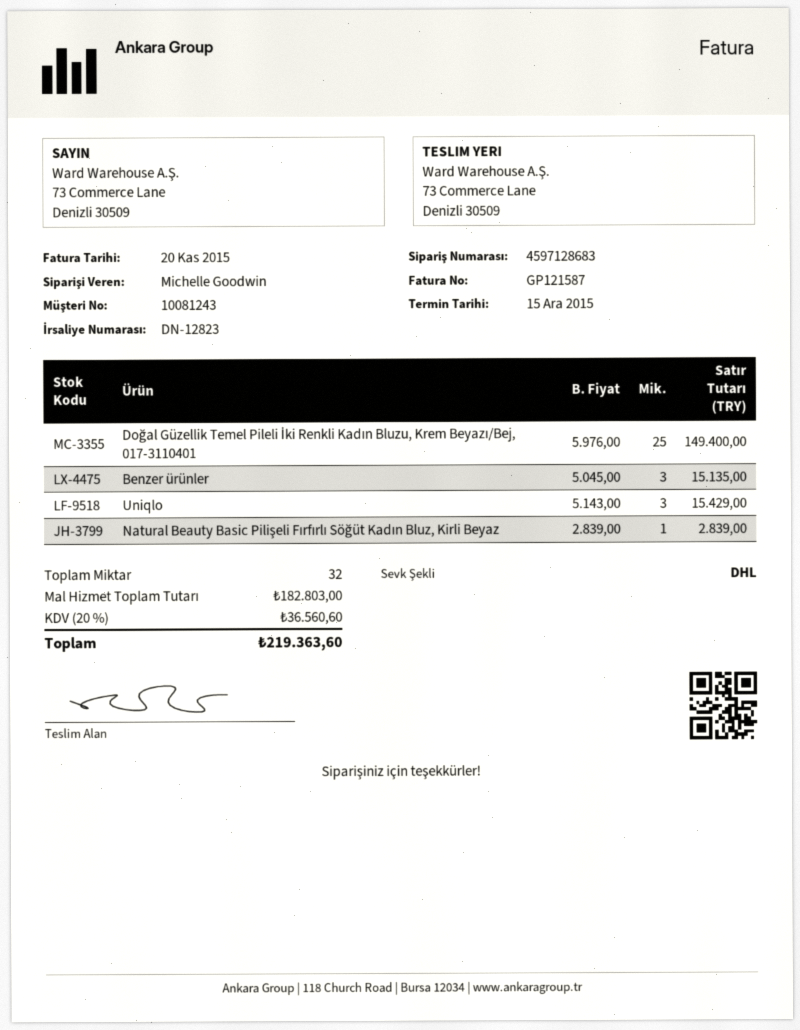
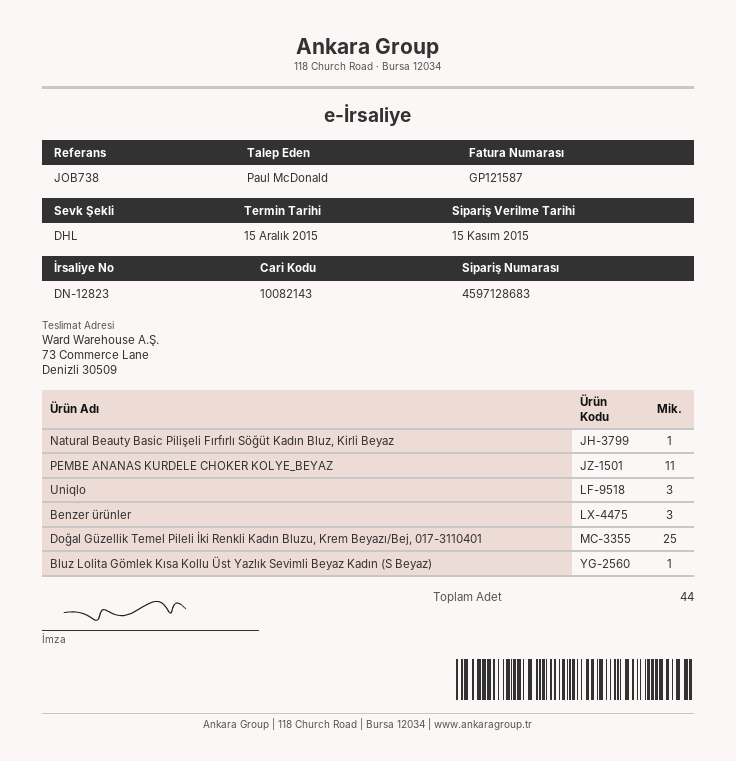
customer number: 10081243 -> 10082143
ordered by: Michelle Goodwin -> Paul McDonald
PEMBE ANANAS KURDELE CHOKER KOLYE_BEYAZ: none -> 11
Bluz Lolita Gömlek Kısa Kollu Üst Yazlık Sevimli Beyaz Kadın (S Beyaz): none -> 1
total quantity: 32 -> 44

